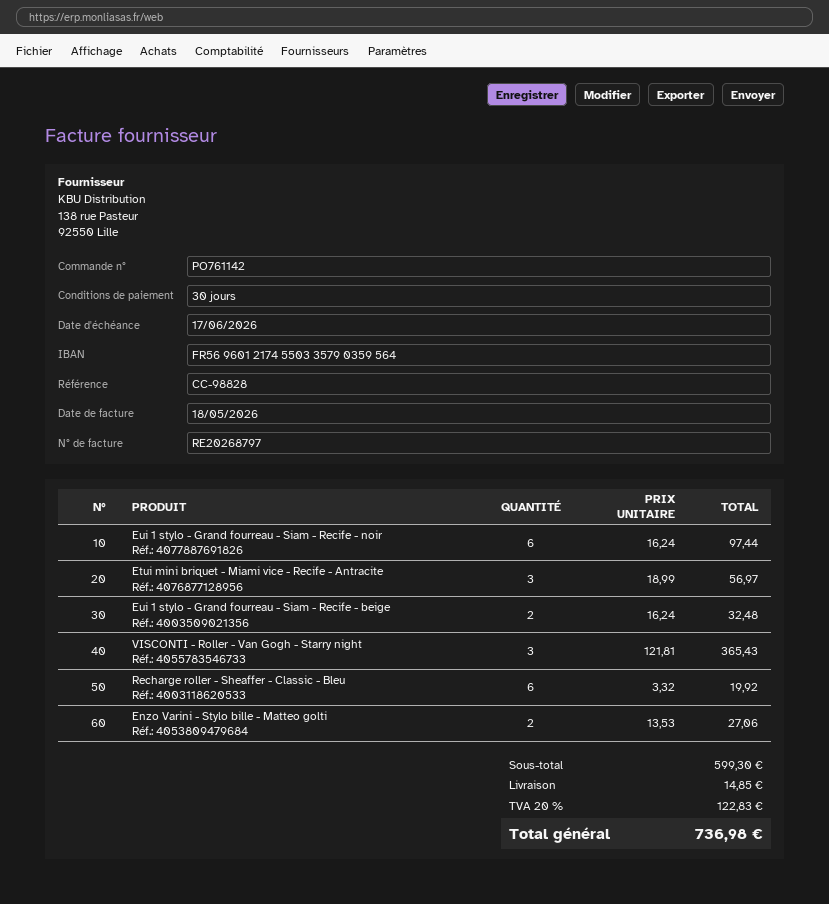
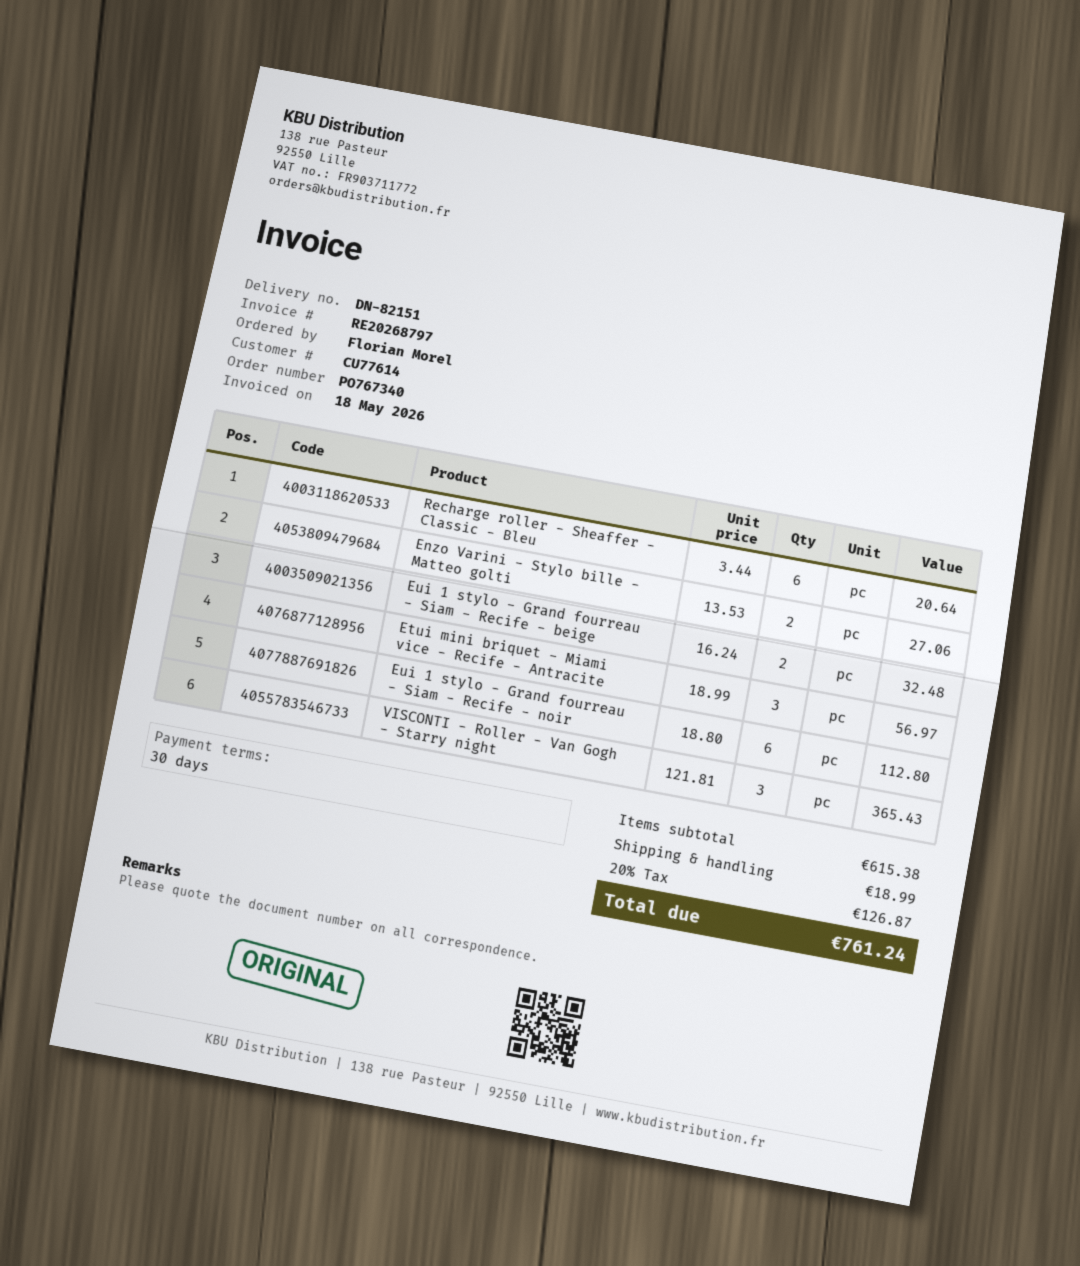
order number: PO761142 -> PO767340
Eui 1 stylo - Grand fourreau - Siam - Recife - noir: 6 x 16.24 = 97.44 -> 6 x 18.80 = 112.80
Recharge roller - Sheaffer - Classic - Bleu: 6 x 3.32 = 19.92 -> 6 x 3.44 = 20.64
subtotal: 599.30 -> 615.38
shipping: 14.85 -> 18.99
tax: 20% = 122.83 -> 20% = 126.87
total: 736.98 -> 761.24

